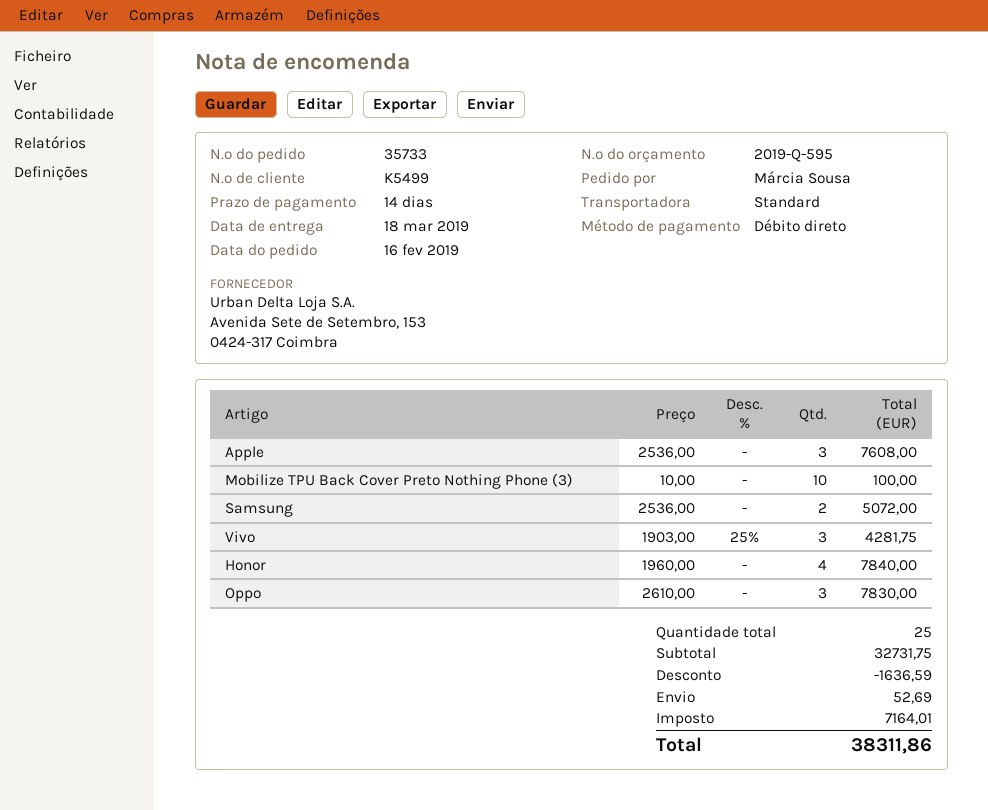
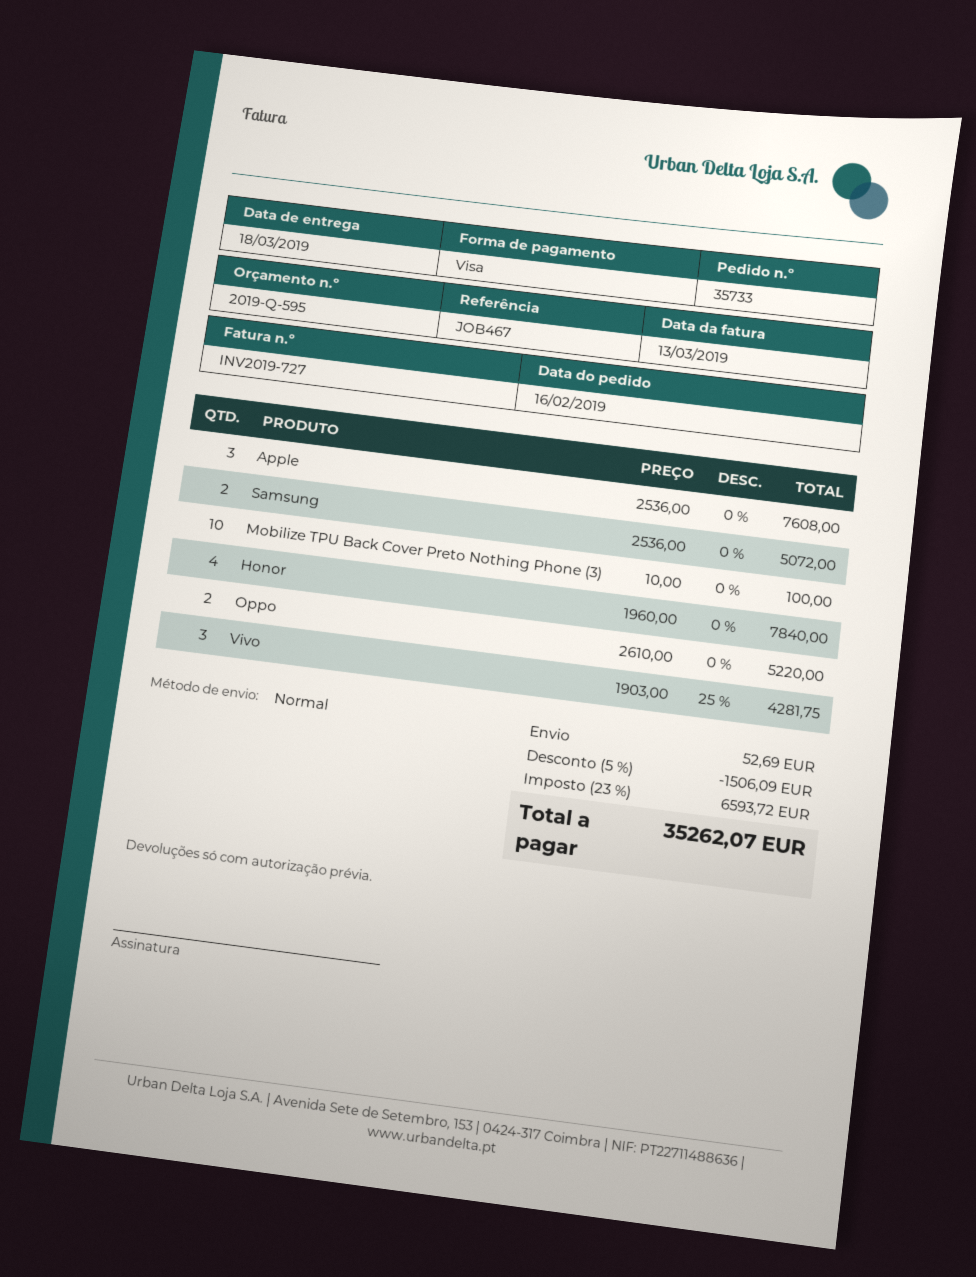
payment method: direct debit -> Visa
Oppo: 3 x 2610.00 = 7830.00 -> 2 x 2610.00 = 5220.00
discount: 1636.59 -> 1506.09
tax: 7164.01 -> 6593.72
total: 38311.86 -> 35262.07

